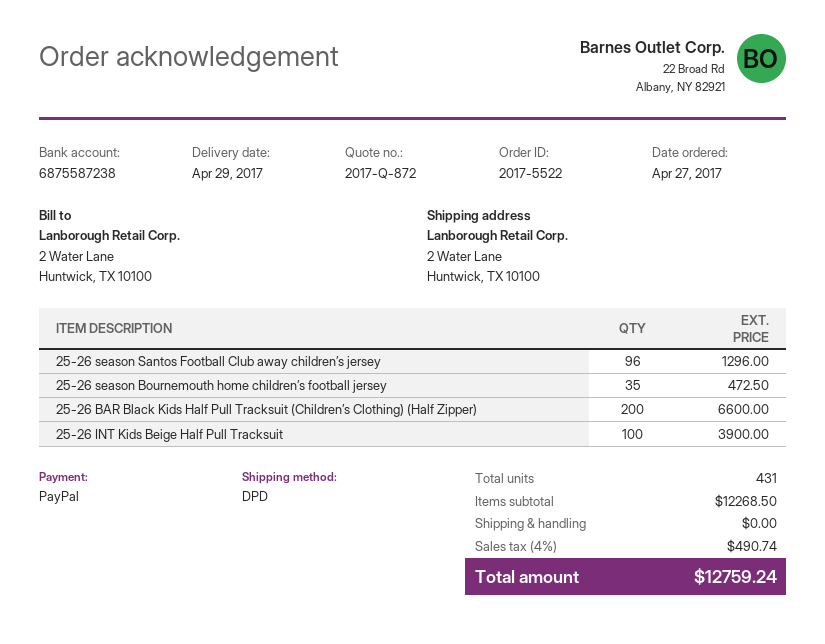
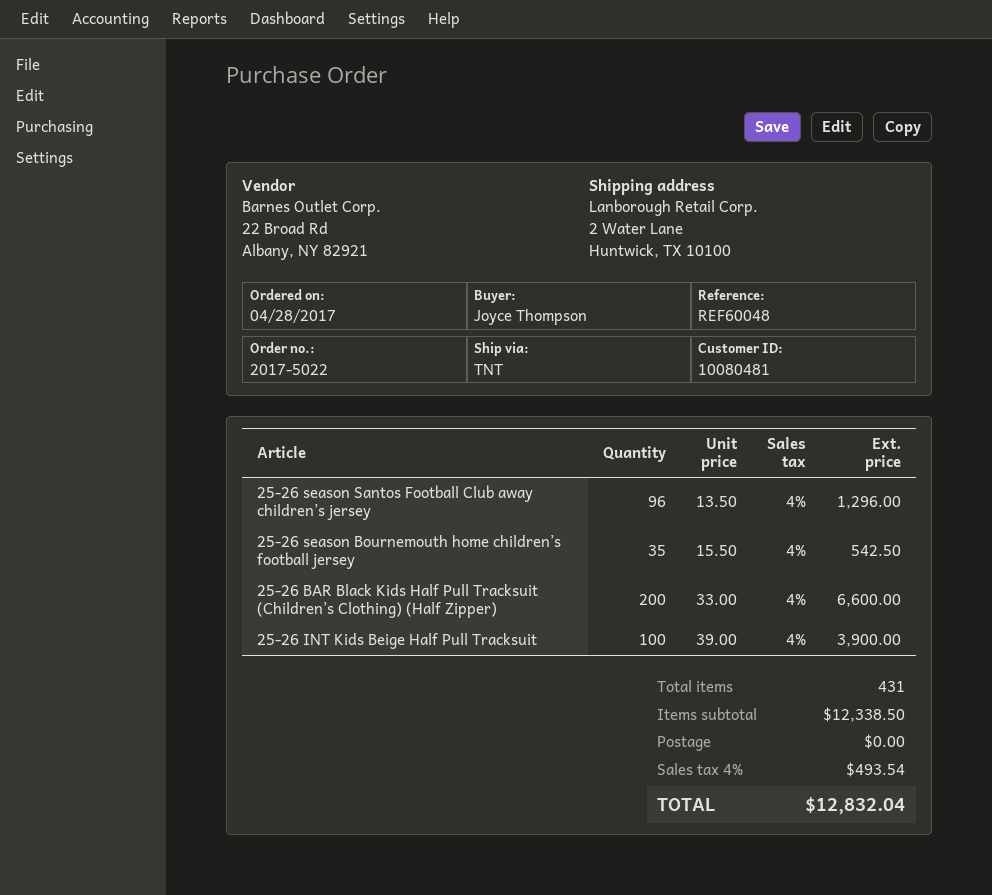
order number: 2017-5522 -> 2017-5022
order date: 2017-04-27 -> 2017-04-28
shipping method: DPD -> TNT
25-26 season Bournemouth home children’s football jersey: 35 for 472.50 -> 35 for 542.50
subtotal: 12268.50 -> 12338.50
tax: 4% = 490.74 -> 4% = 493.54
total: 12759.24 -> 12832.04

